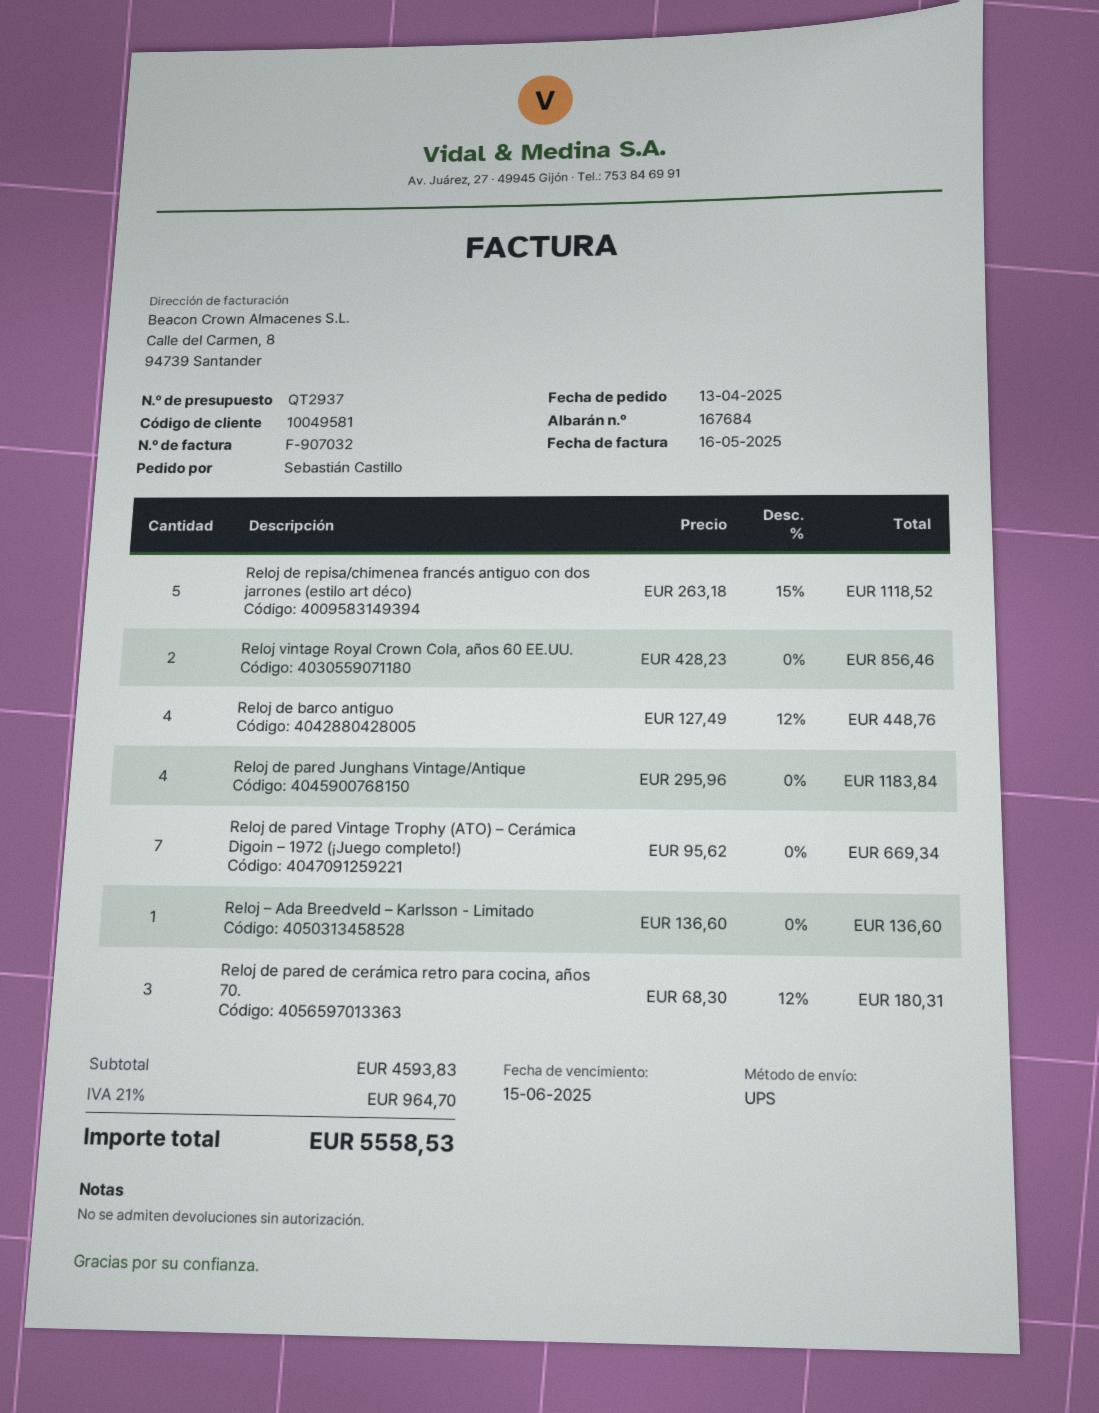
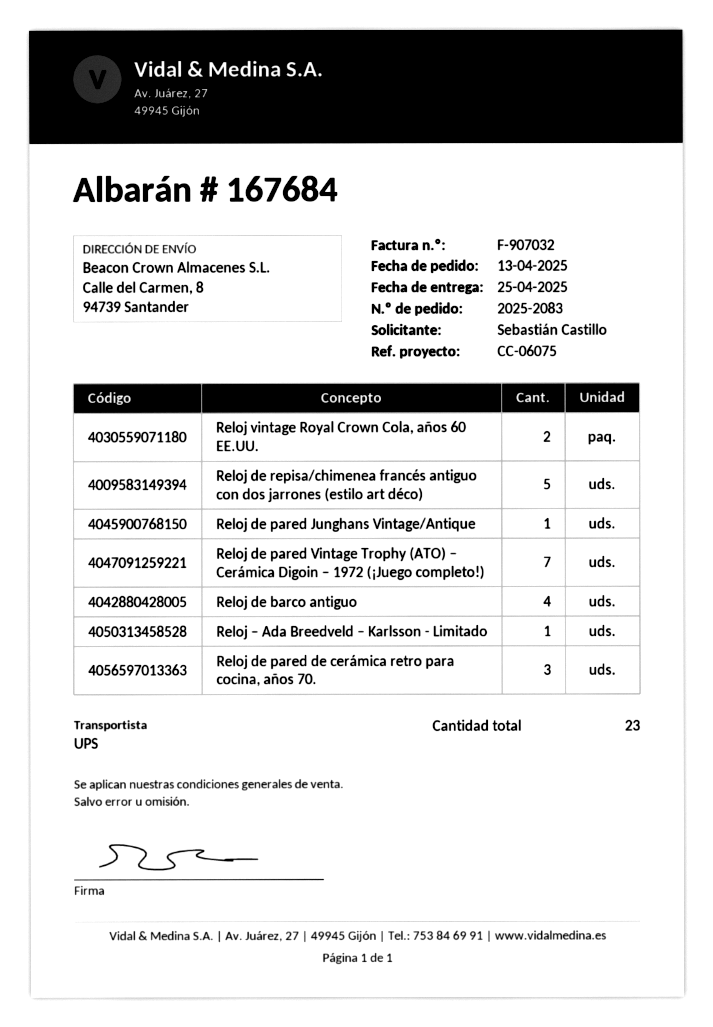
Reloj de pared Junghans Vintage/Antique: 4 -> 1

